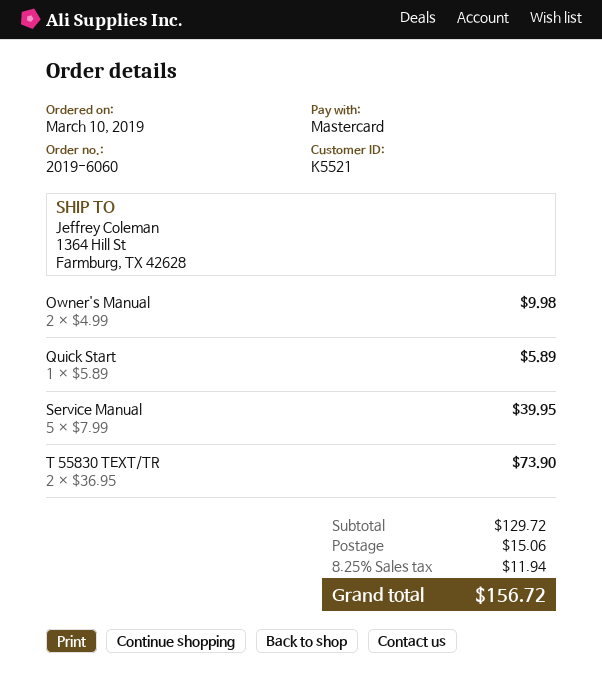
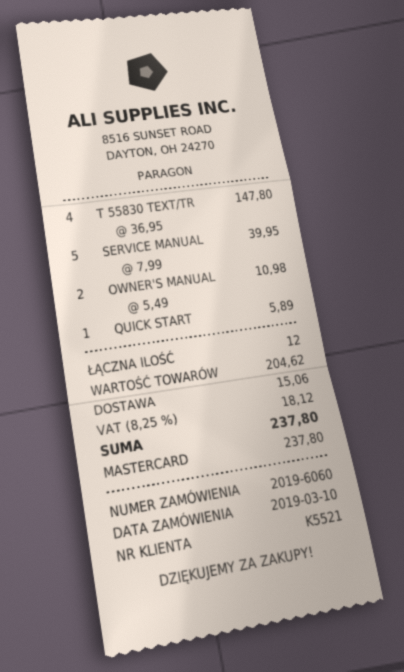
Owner's Manual: 2 x 4.99 = 9.98 -> 2 x 5.49 = 10.98
T 55830 TEXT/TR: 2 x 36.95 = 73.90 -> 4 x 36.95 = 147.80
subtotal: 129.72 -> 204.62
tax: 8.25% = 11.94 -> 8.25% = 18.12
total: 156.72 -> 237.80

